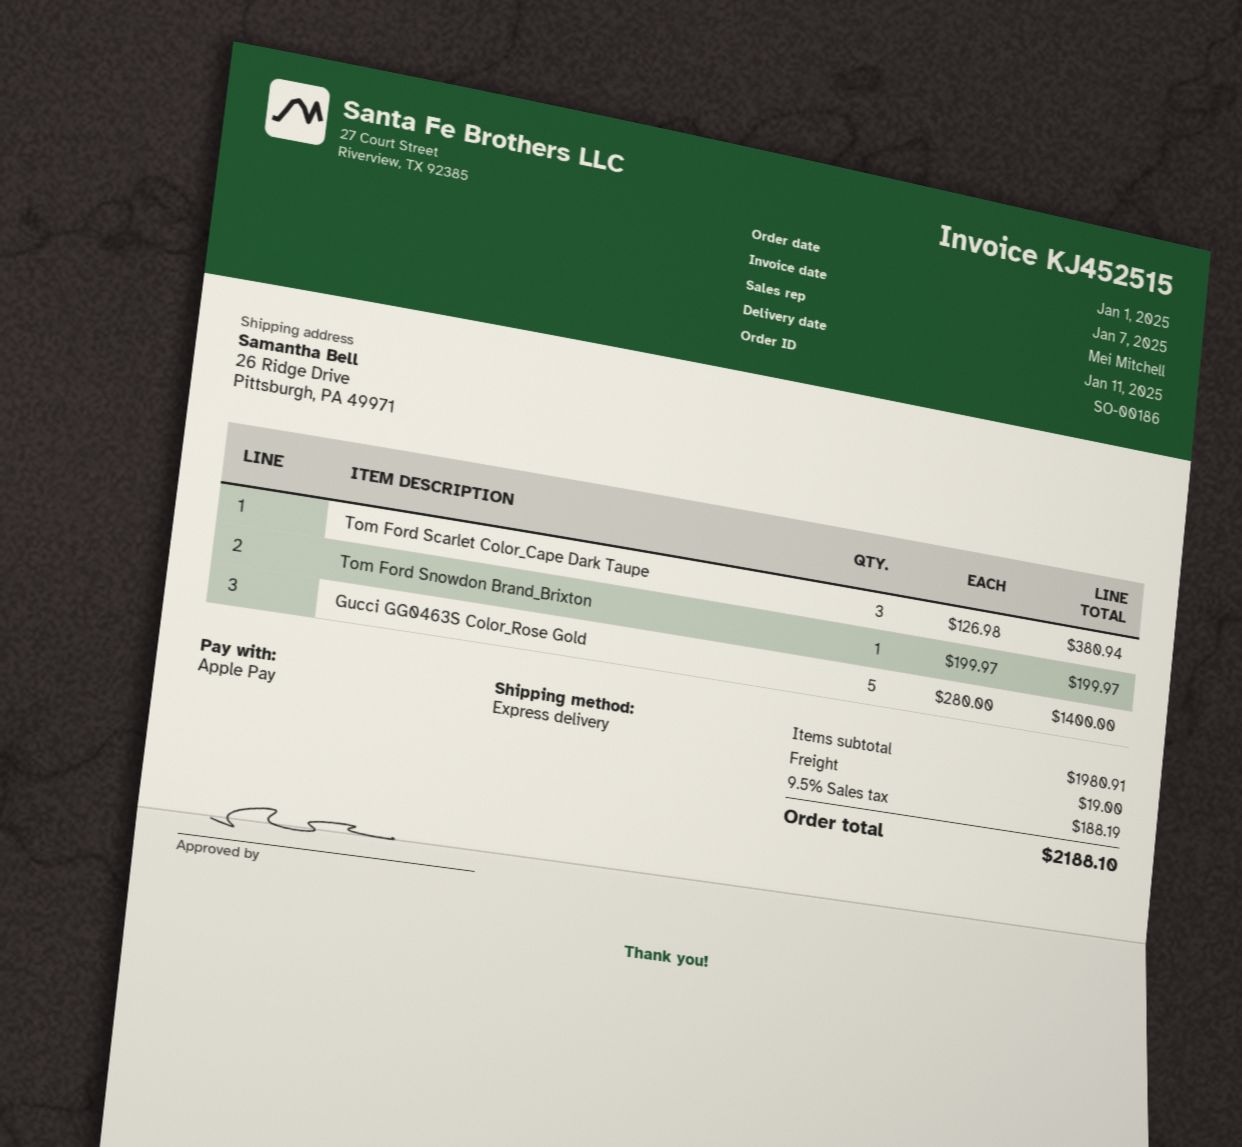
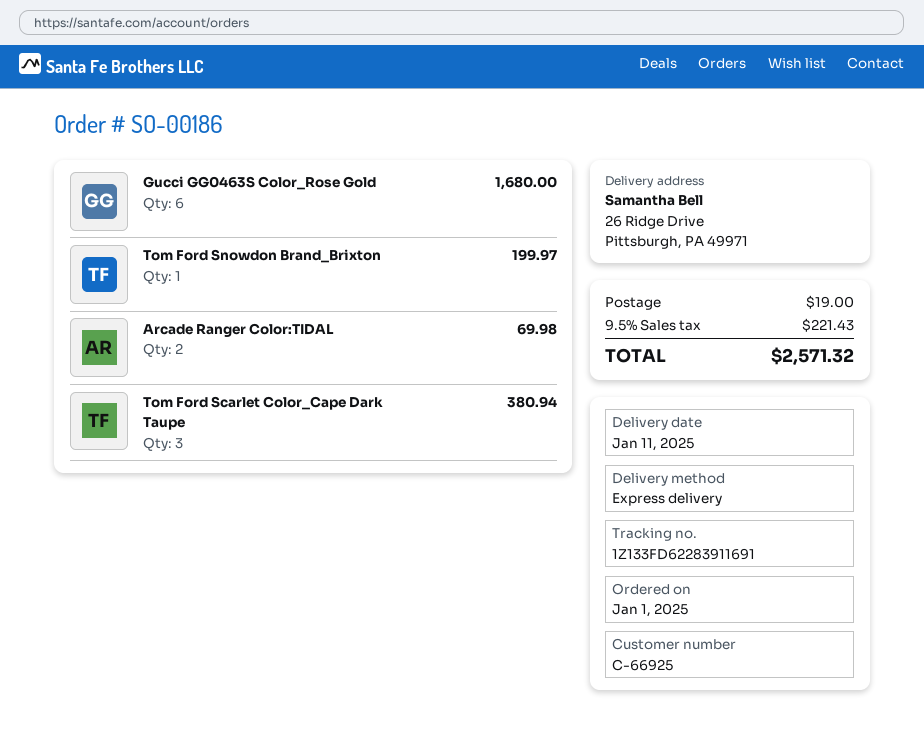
Gucci GG0463S Color_Rose Gold: 5 for 1400.00 -> 6 for 1680.00
Arcade Ranger Color:TIDAL: none -> 2 for 69.98
tax: 9.5% = 188.19 -> 9.5% = 221.43
total: 2188.10 -> 2571.32

